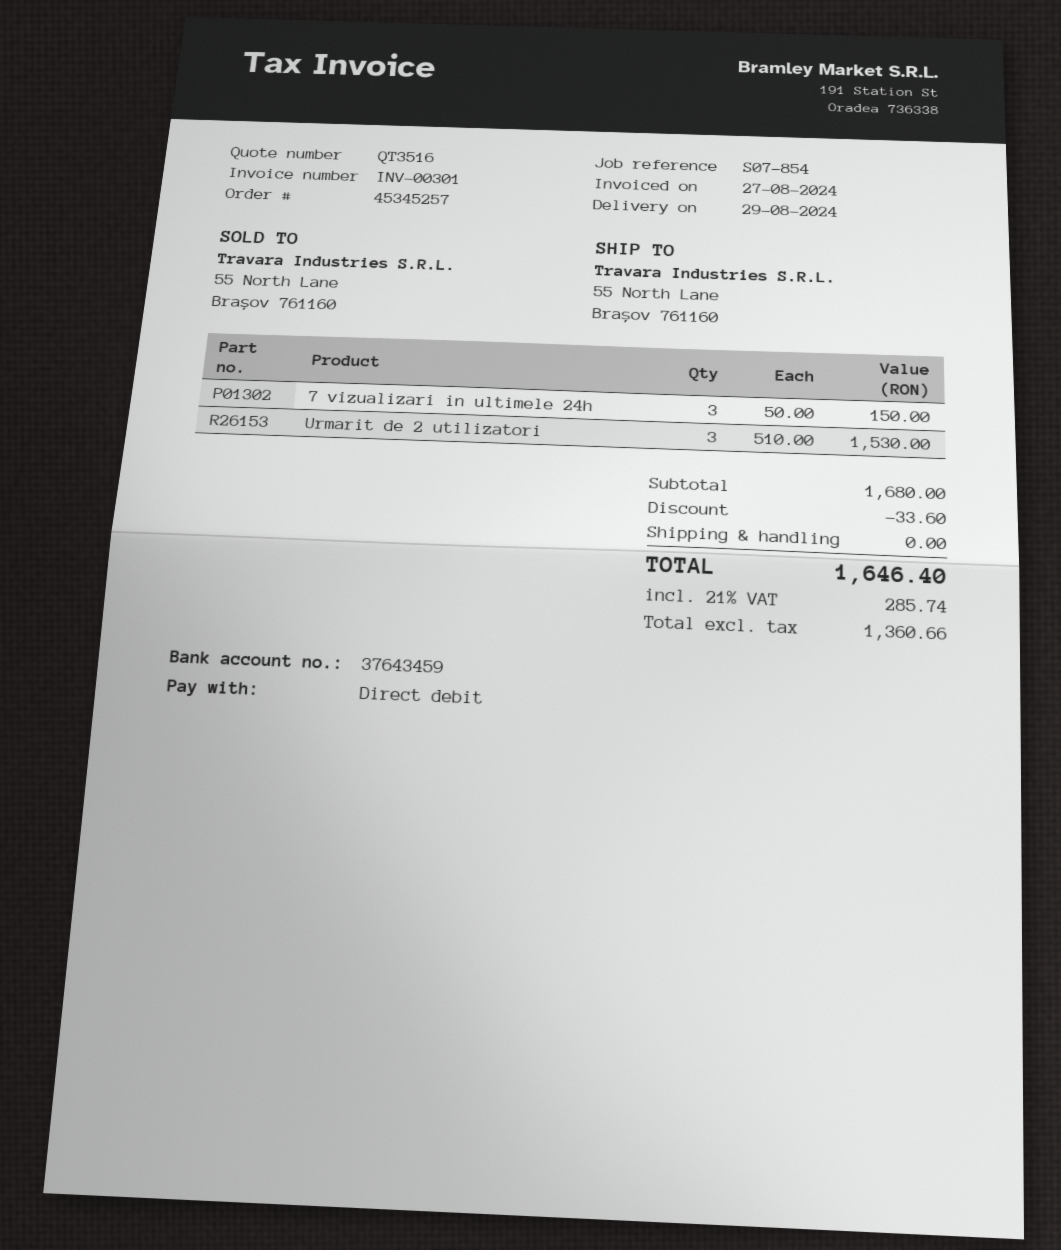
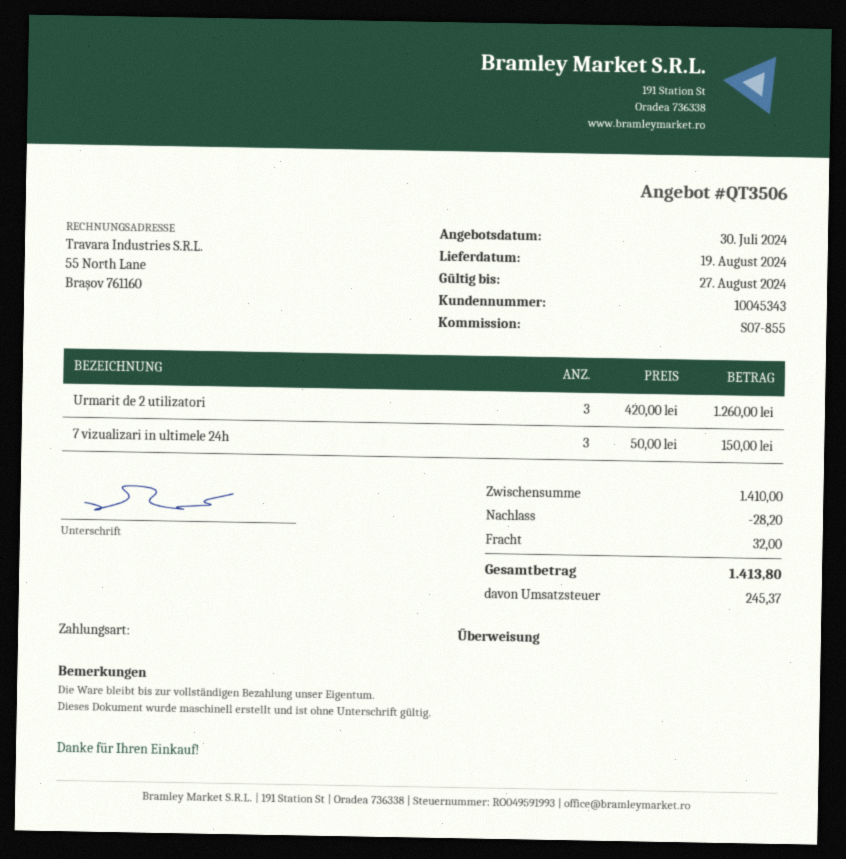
quote number: QT3516 -> QT3506
delivery date: 2024-08-29 -> 2024-08-19
reference: S07-854 -> S07-855
payment method: direct debit -> bank transfer
Urmarit de 2 utilizatori: 3 x 510.00 = 1530.00 -> 3 x 420.00 = 1260.00
subtotal: 1680.00 -> 1410.00
discount: 33.60 -> 28.20
shipping: 0.00 -> 32.00
tax: 285.74 -> 245.37
total: 1646.40 -> 1413.80

